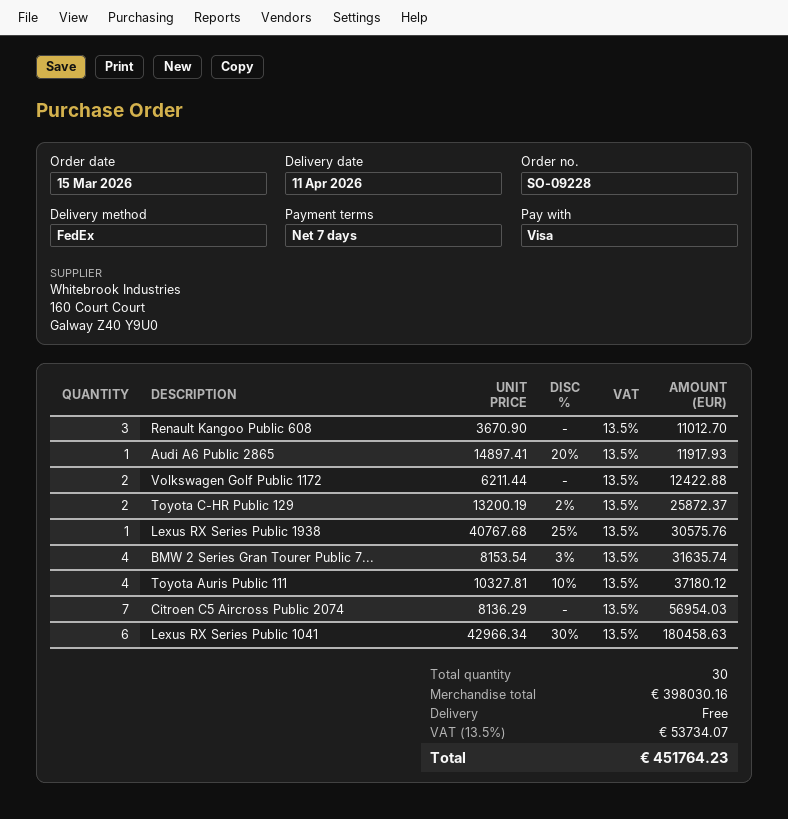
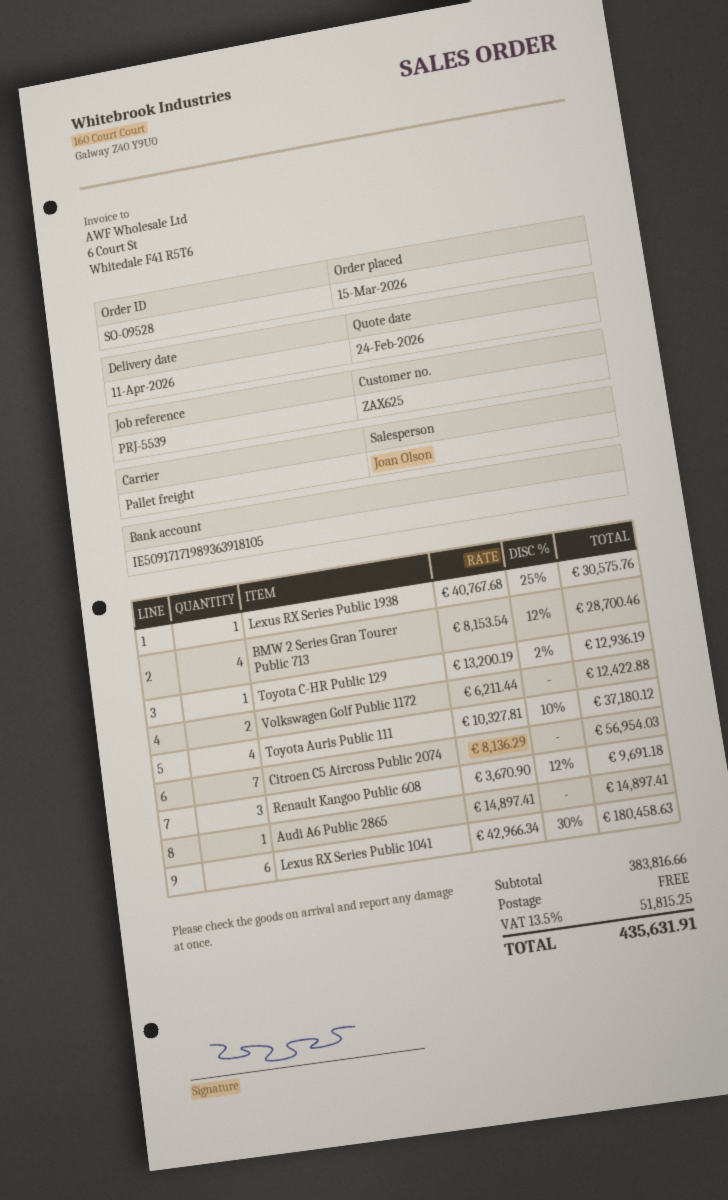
order number: SO-09228 -> SO-09528
shipping method: FedEx -> pallet freight
Renault Kangoo Public 608: 3 x 3670.90 = 11012.70 -> 3 x 3670.90 - 12% = 9691.18
Audi A6 Public 2865: 1 x 14897.41 - 20% = 11917.93 -> 1 x 14897.41 = 14897.41
Toyota C-HR Public 129: 2 x 13200.19 - 2% = 25872.37 -> 1 x 13200.19 - 2% = 12936.19
BMW 2 Series Gran Tourer Public 7...: 4 x 8153.54 - 3% = 31635.74 -> 4 x 8153.54 - 12% = 28700.46
subtotal: 398030.16 -> 383816.66
tax: 13.5% = 53734.07 -> 13.5% = 51815.25
total: 451764.23 -> 435631.91

